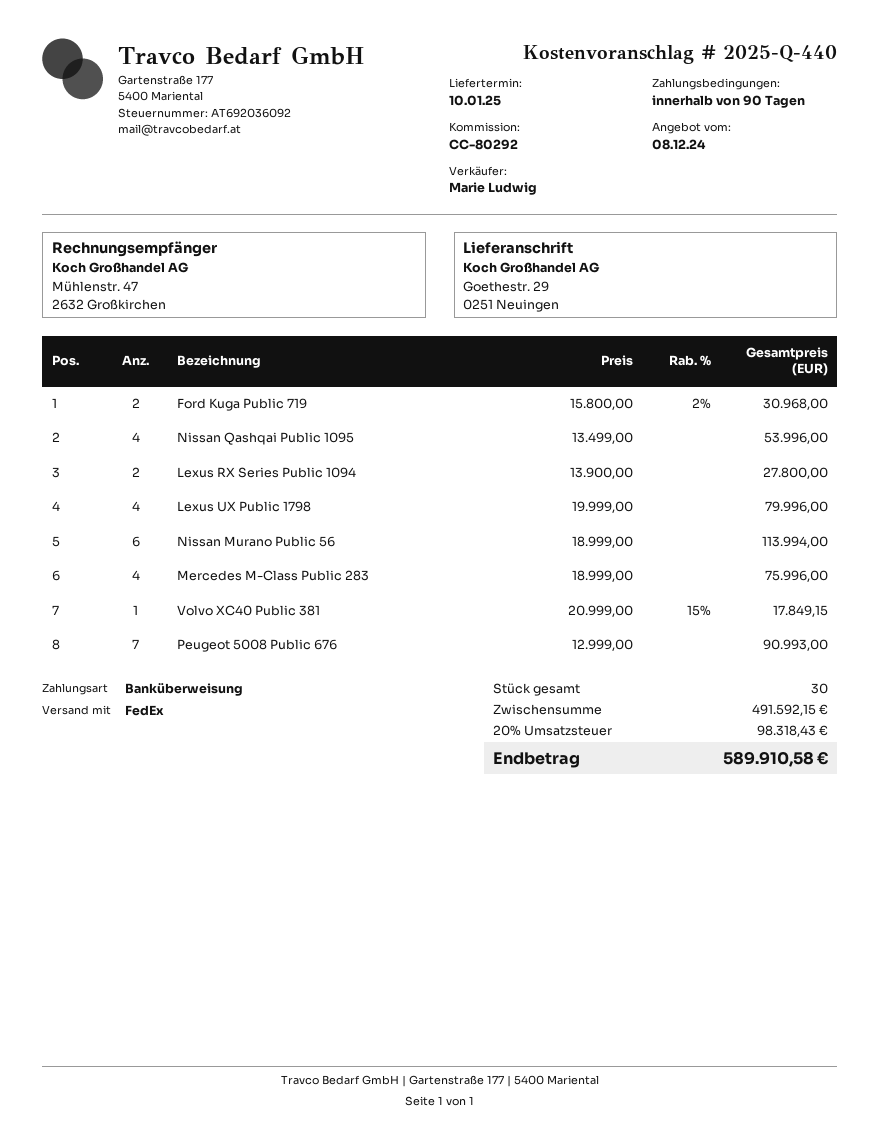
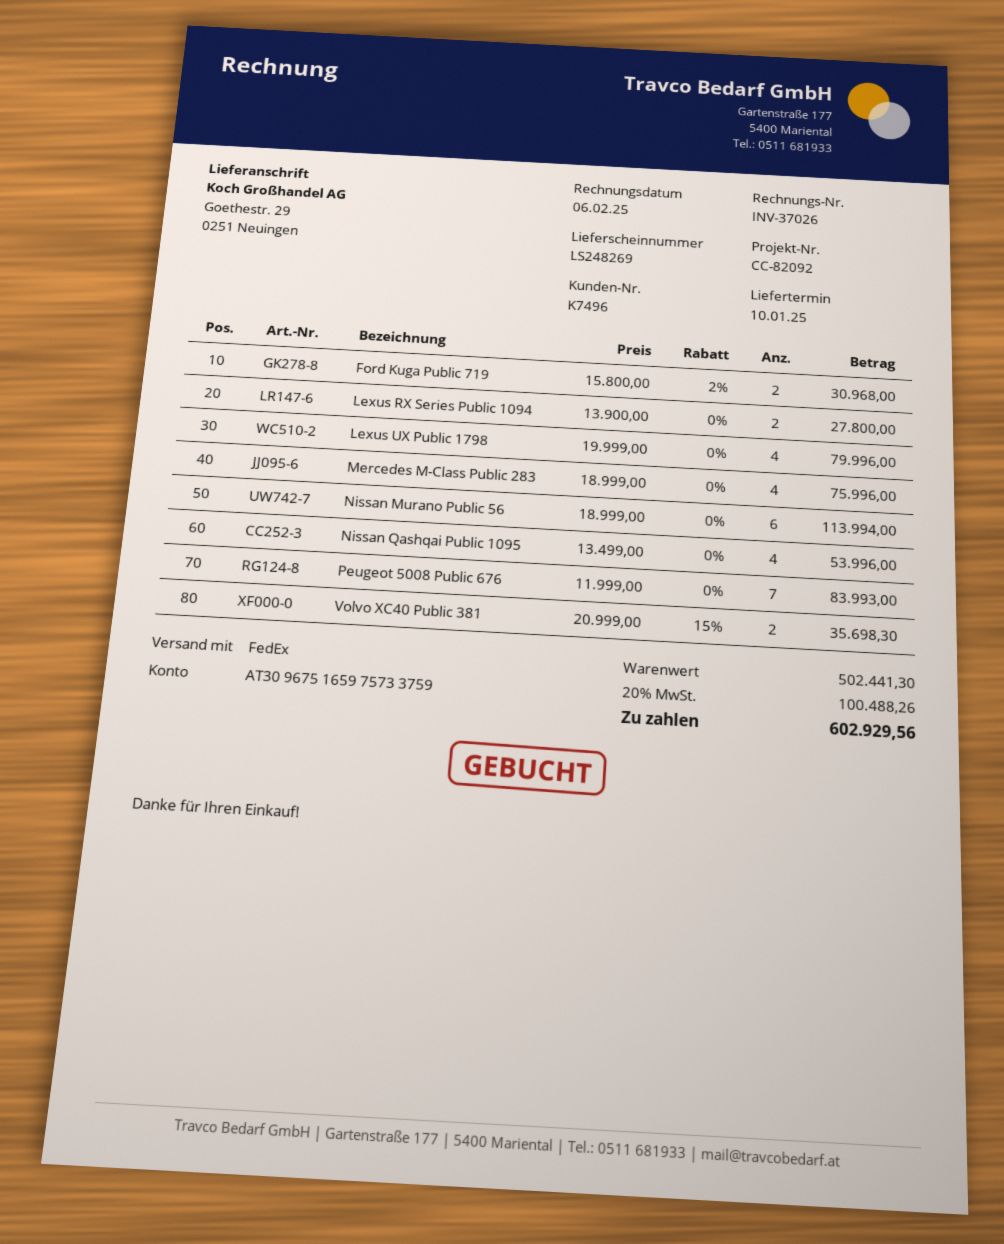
reference: CC-80292 -> CC-82092
Volvo XC40 Public 381: 1 x 20999.00 - 15% = 17849.15 -> 2 x 20999.00 - 15% = 35698.30
Peugeot 5008 Public 676: 7 x 12999.00 = 90993.00 -> 7 x 11999.00 = 83993.00
subtotal: 491592.15 -> 502441.30
tax: 20% = 98318.43 -> 20% = 100488.26
total: 589910.58 -> 602929.56

